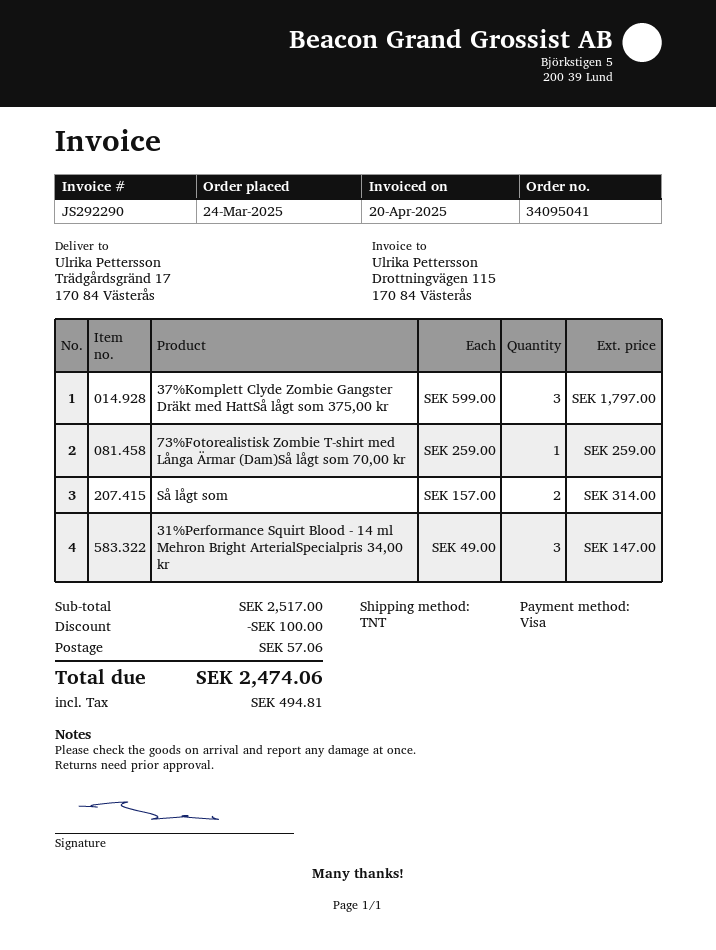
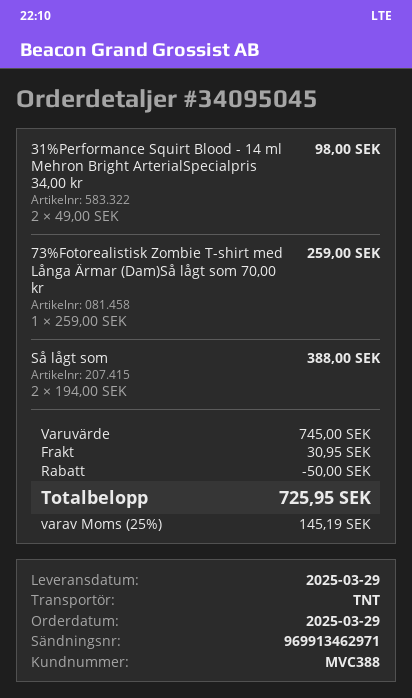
order number: 34095041 -> 34095045
order date: 2025-03-24 -> 2025-03-29
37%Komplett Clyde Zombie Gangster Dräkt med HattSå lågt som 375,00 kr: 3 x 599.00 = 1797.00 -> none
Så lågt som: 2 x 157.00 = 314.00 -> 2 x 194.00 = 388.00
31%Performance Squirt Blood - 14 ml Mehron Bright ArterialSpecialpris 34,00 kr: 3 x 49.00 = 147.00 -> 2 x 49.00 = 98.00
subtotal: 2517.00 -> 745.00
discount: 100.00 -> 50.00
shipping: 57.06 -> 30.95
tax: 494.81 -> 145.19
total: 2474.06 -> 725.95

